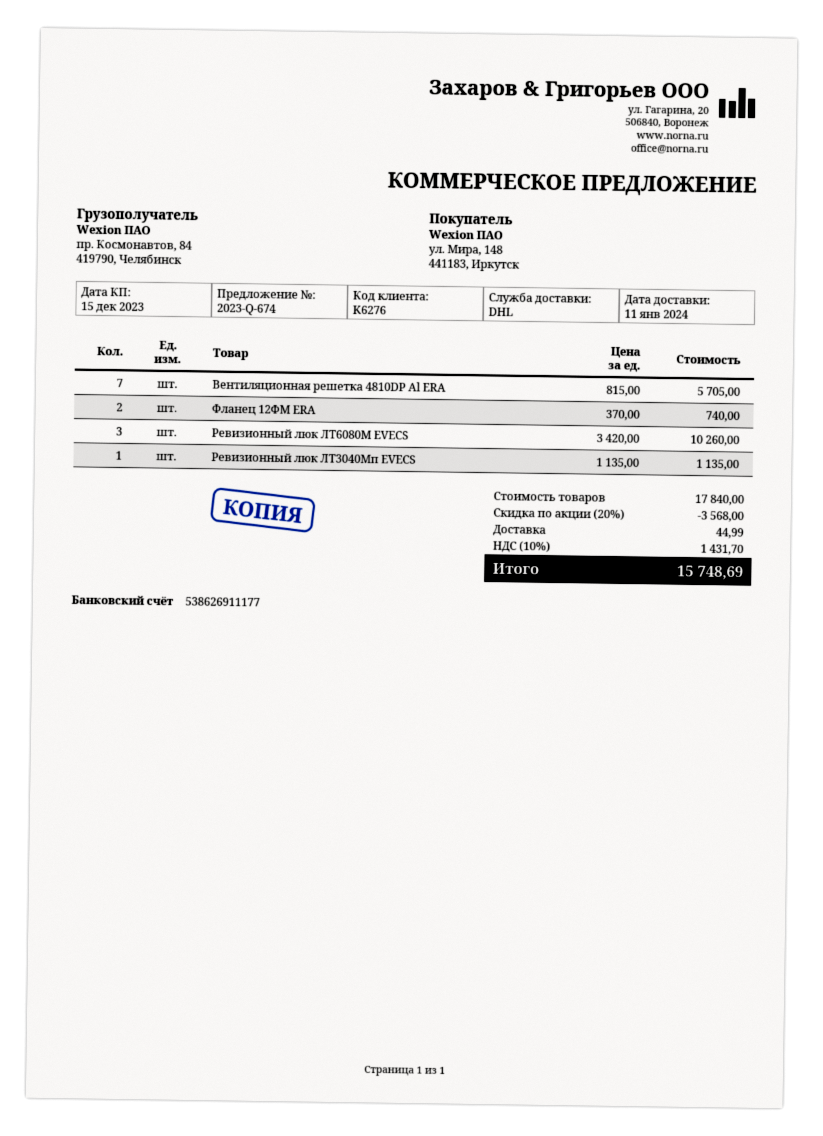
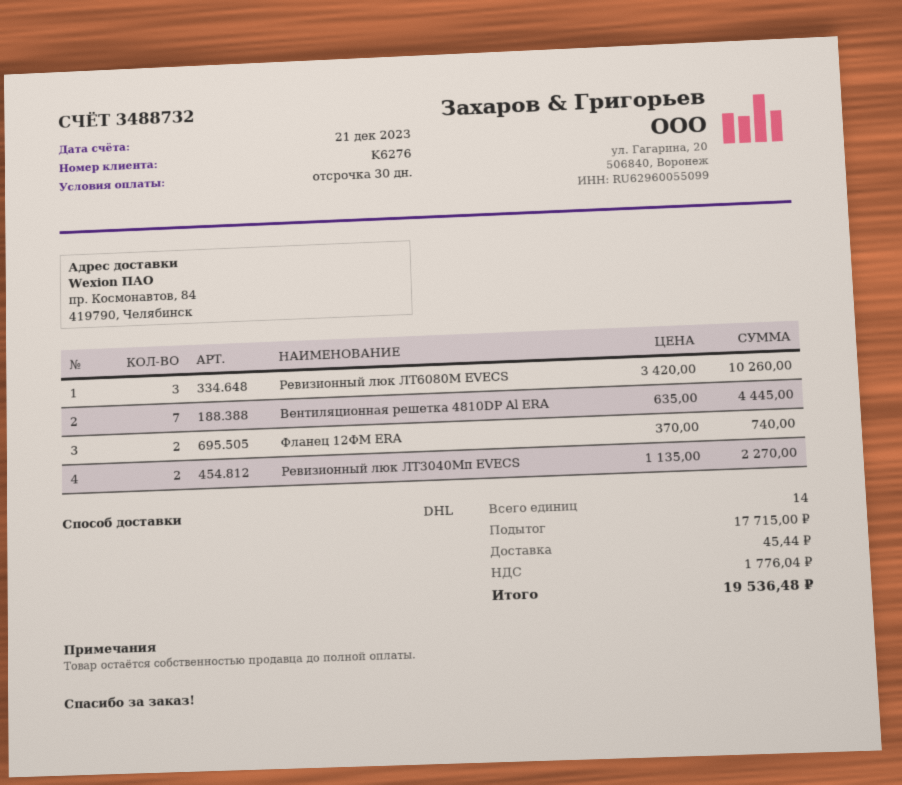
Вентиляционная решетка 4810DP Al ERA: 7 x 815.00 = 5705.00 -> 7 x 635.00 = 4445.00
Ревизионный люк ЛТ3040Мп EVECS: 1 x 1135.00 = 1135.00 -> 2 x 1135.00 = 2270.00
subtotal: 17840.00 -> 17715.00
discount: 20% = 3568.00 -> none
shipping: 44.99 -> 45.44
tax: 1431.70 -> 1776.04
total: 15748.69 -> 19536.48

